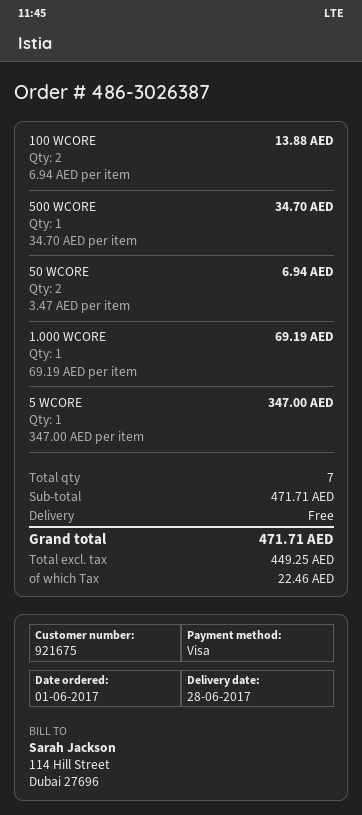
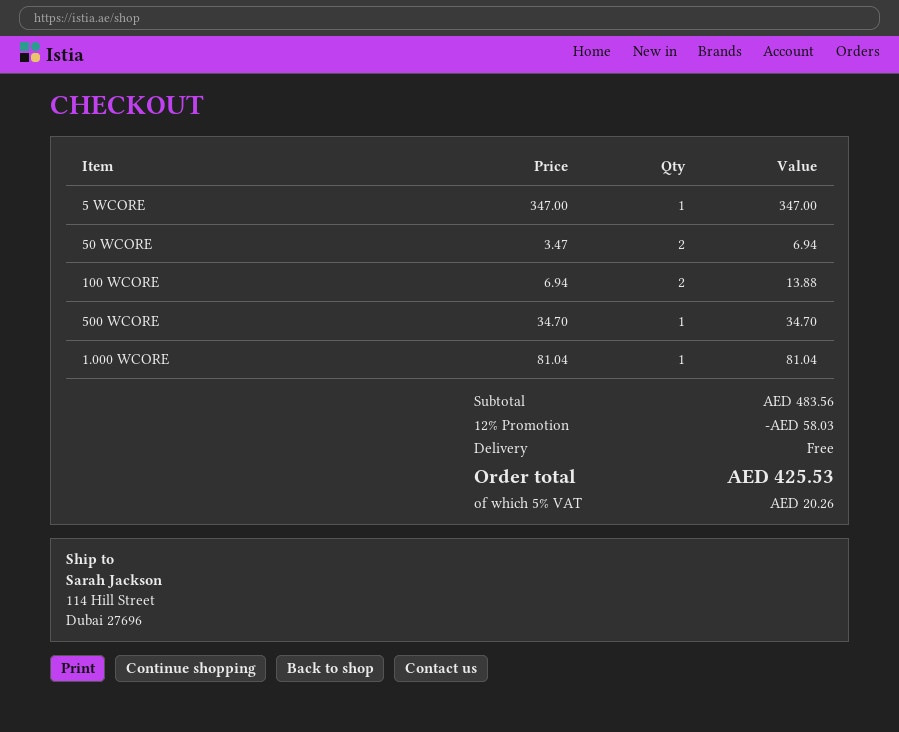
1.000 WCORE: 1 x 69.19 = 69.19 -> 1 x 81.04 = 81.04
subtotal: 471.71 -> 483.56
discount: none -> 12% = 58.03
tax: 22.46 -> 20.26
total: 471.71 -> 425.53

